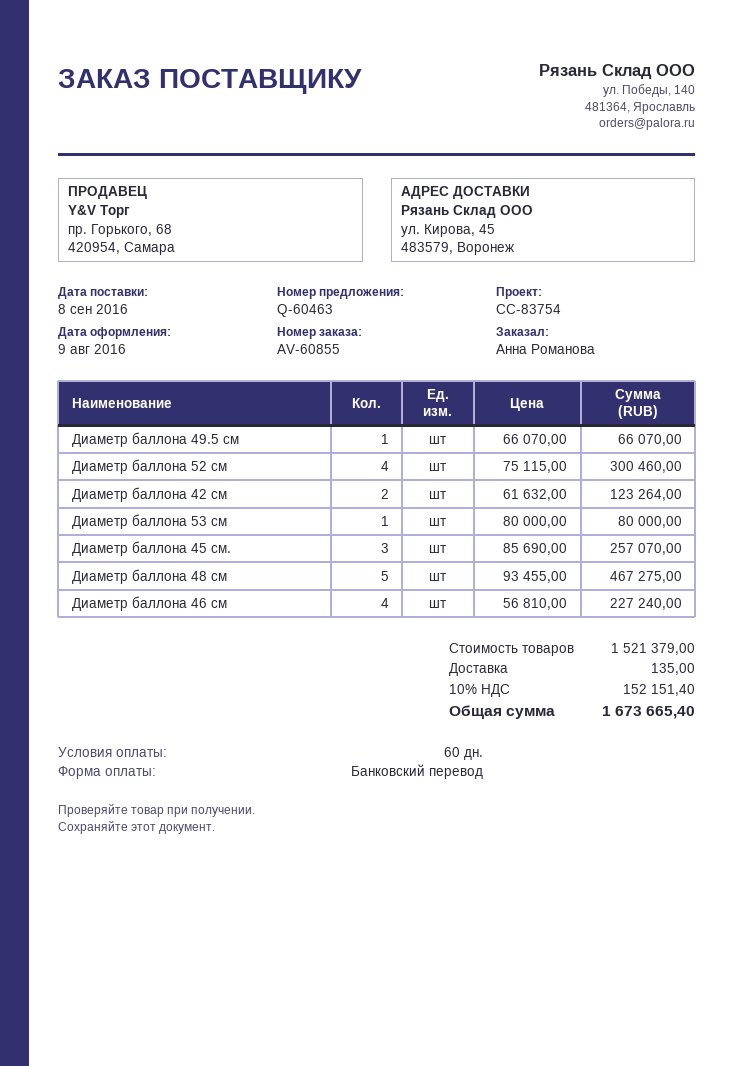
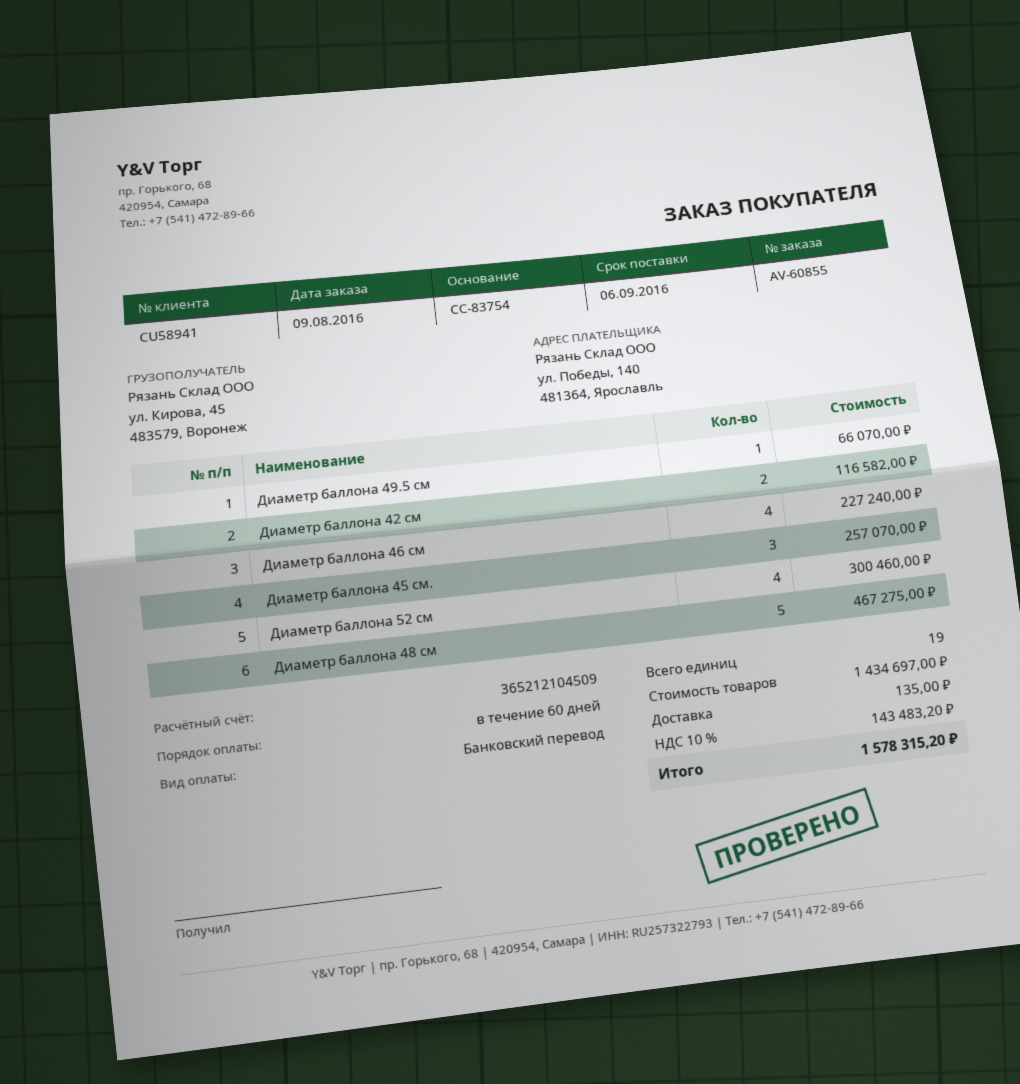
delivery date: 2016-09-08 -> 2016-09-06
Диаметр баллона 42 см: 2 for 123264.00 -> 2 for 116582.00
Диаметр баллона 53 см: 1 for 80000.00 -> none
subtotal: 1521379.00 -> 1434697.00
tax: 10% = 152151.40 -> 10% = 143483.20
total: 1673665.40 -> 1578315.20

